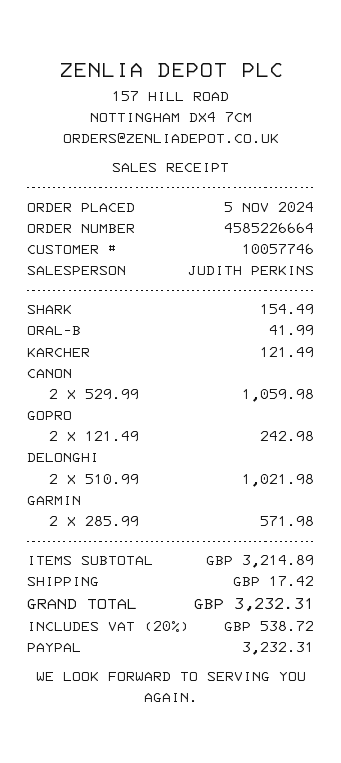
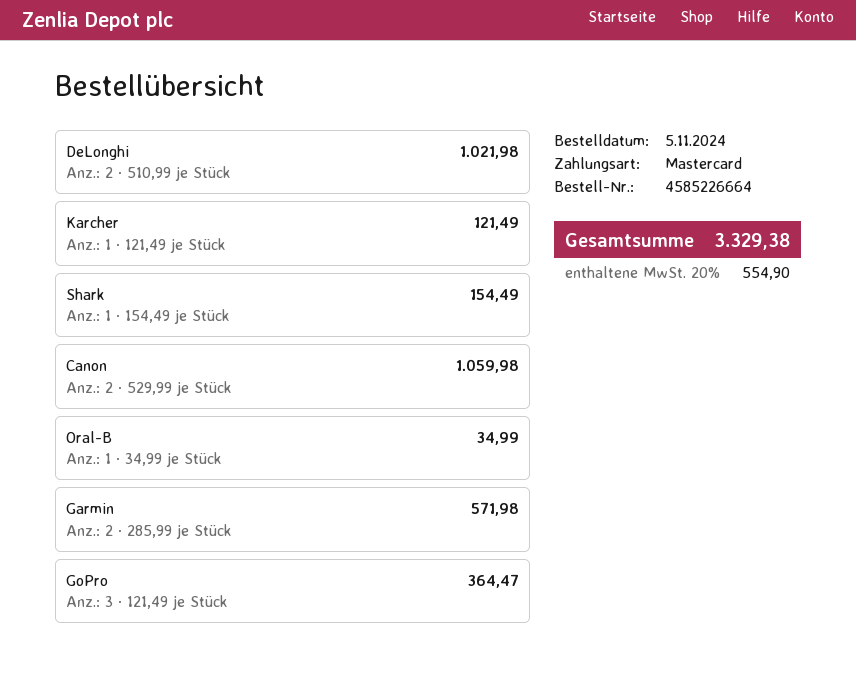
payment method: PayPal -> Mastercard
ORAL-B: 1 x 41.99 = 41.99 -> 1 x 34.99 = 34.99
GOPRO: 2 x 121.49 = 242.98 -> 3 x 121.49 = 364.47
shipping: 17.42 -> none
tax: 20% = 538.72 -> 20% = 554.90
total: 3232.31 -> 3329.38

